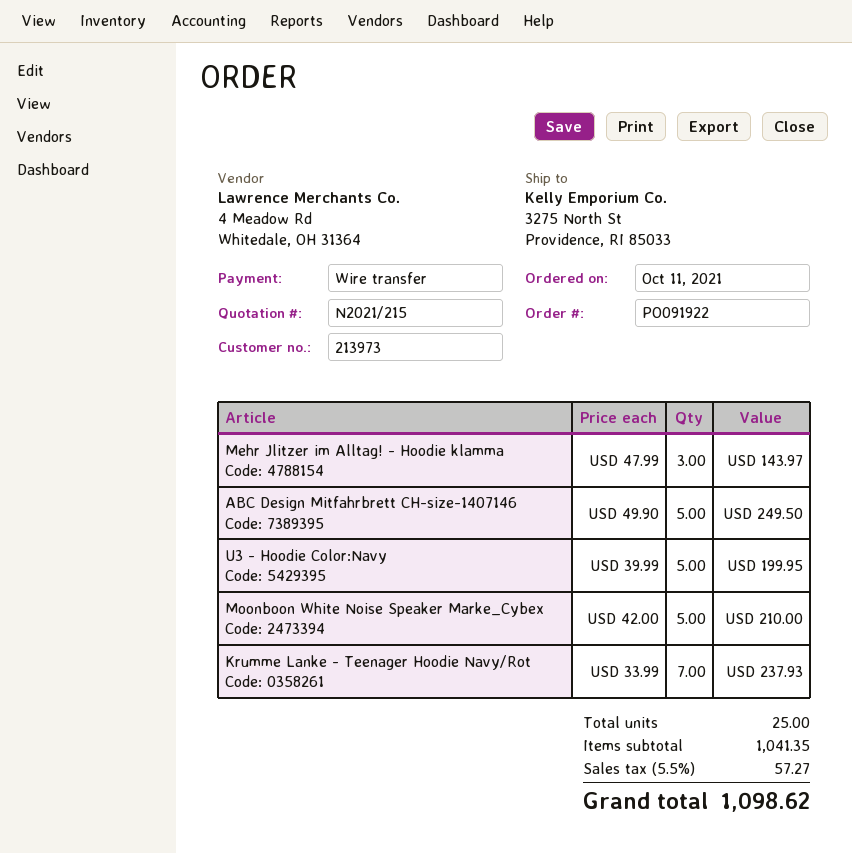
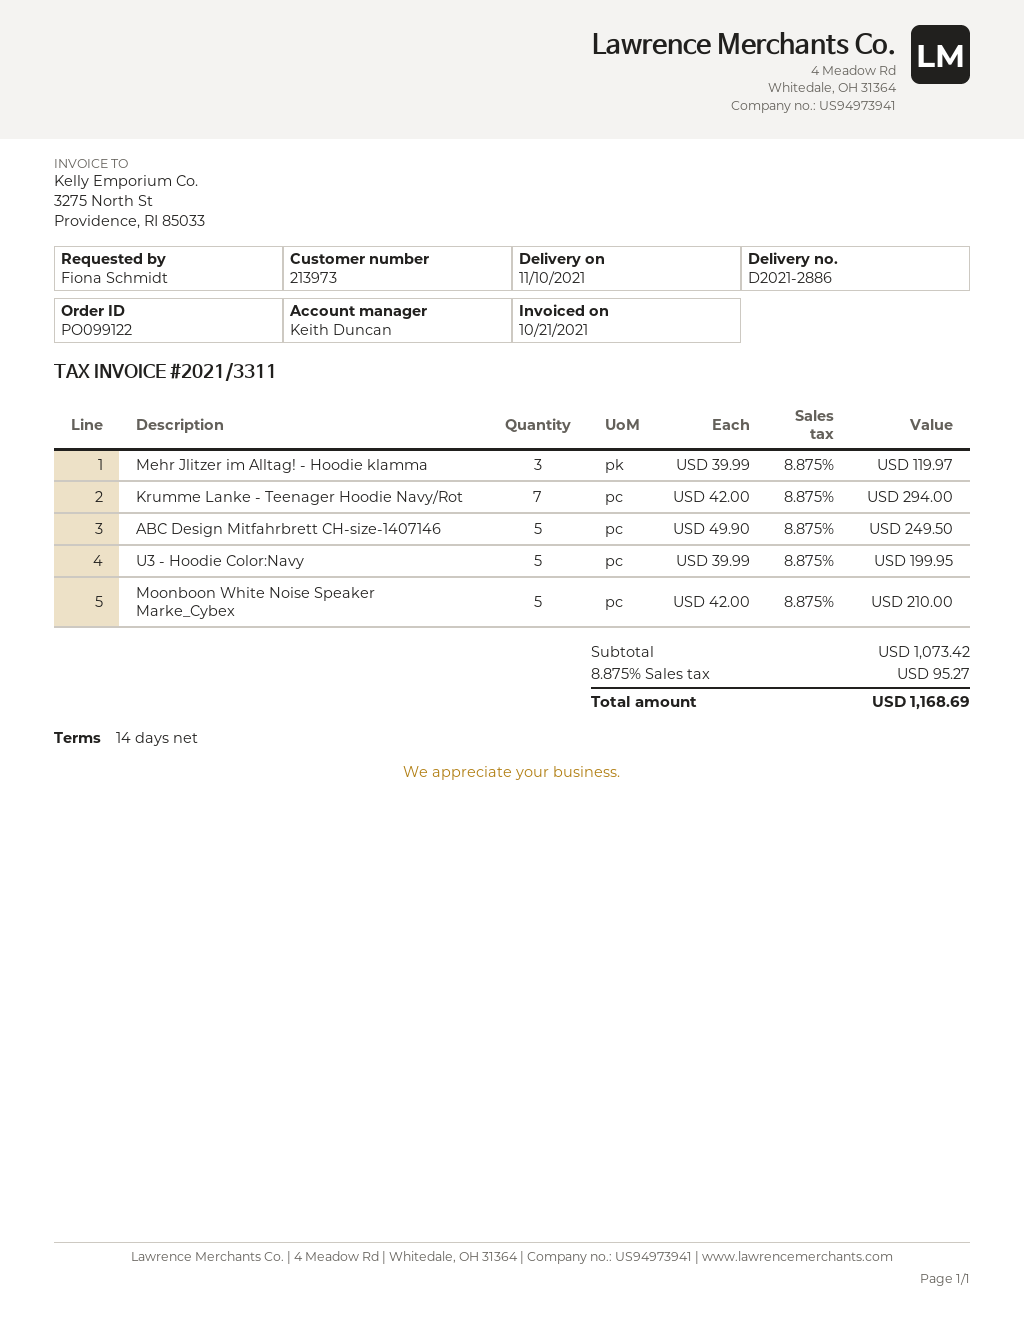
order number: PO091922 -> PO099122
Mehr Jlitzer im Alltag! - Hoodie klamma: 3 x 47.99 = 143.97 -> 3 x 39.99 = 119.97
Krumme Lanke - Teenager Hoodie Navy/Rot: 7 x 33.99 = 237.93 -> 7 x 42.00 = 294.00
subtotal: 1041.35 -> 1073.42
tax: 5.5% = 57.27 -> 8.875% = 95.27
total: 1098.62 -> 1168.69

